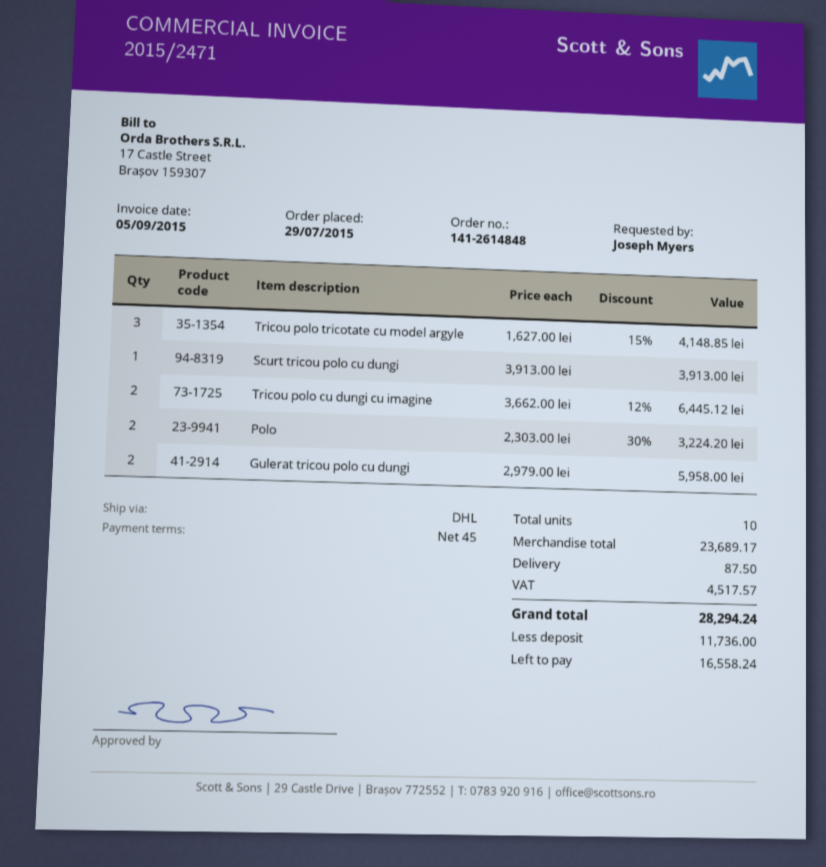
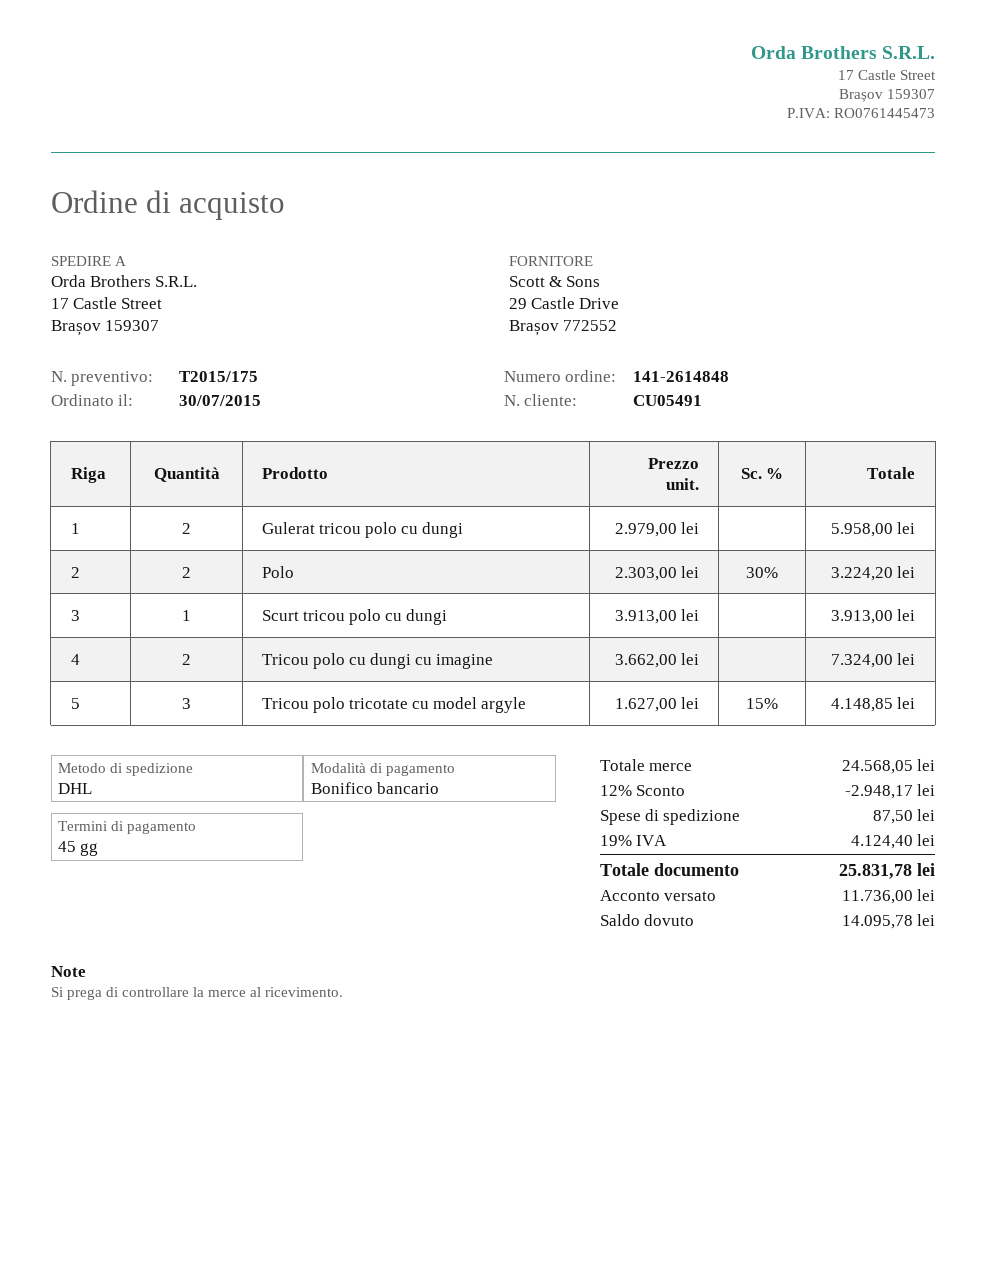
order date: 2015-07-29 -> 2015-07-30
Tricou polo cu dungi cu imagine: 2 x 3662.00 - 12% = 6445.12 -> 2 x 3662.00 = 7324.00
subtotal: 23689.17 -> 24568.05
discount: none -> 12% = 2948.17
tax: 4517.57 -> 4124.40
total: 28294.24 -> 25831.78
balance: 16558.24 -> 14095.78

